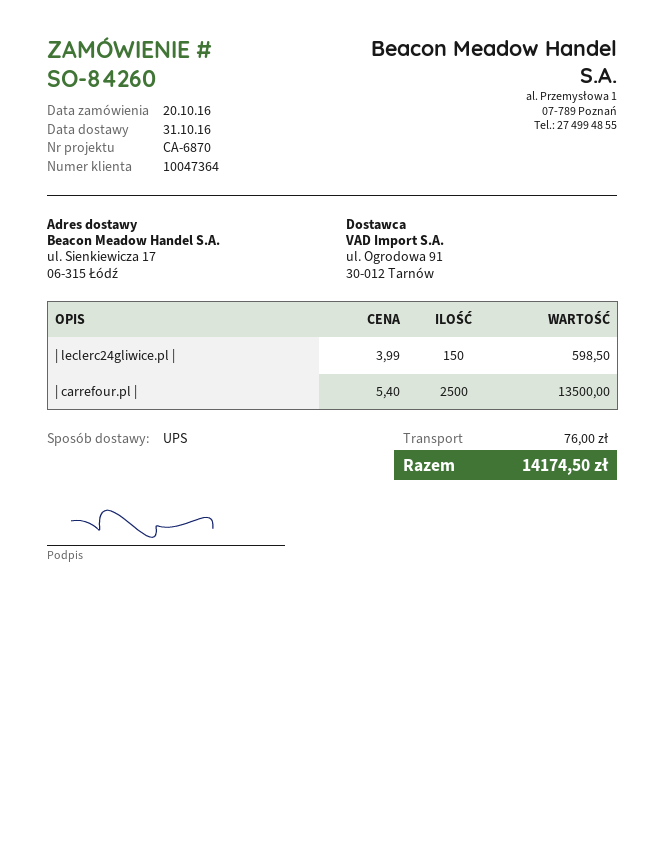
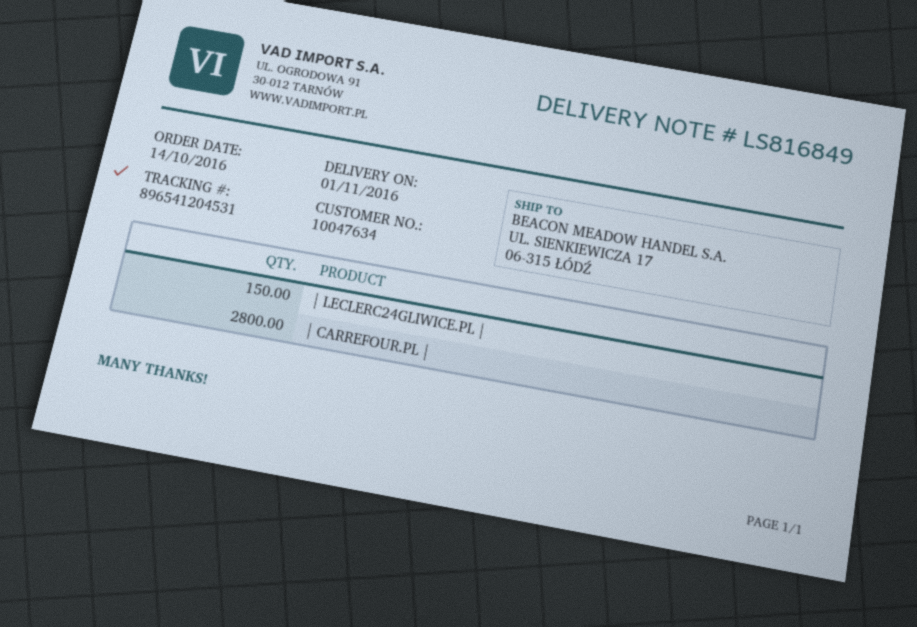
order date: 2016-10-20 -> 2016-10-14
delivery date: 2016-10-31 -> 2016-11-01
customer number: 10047364 -> 10047634
| carrefour.pl |: 2500 -> 2800

